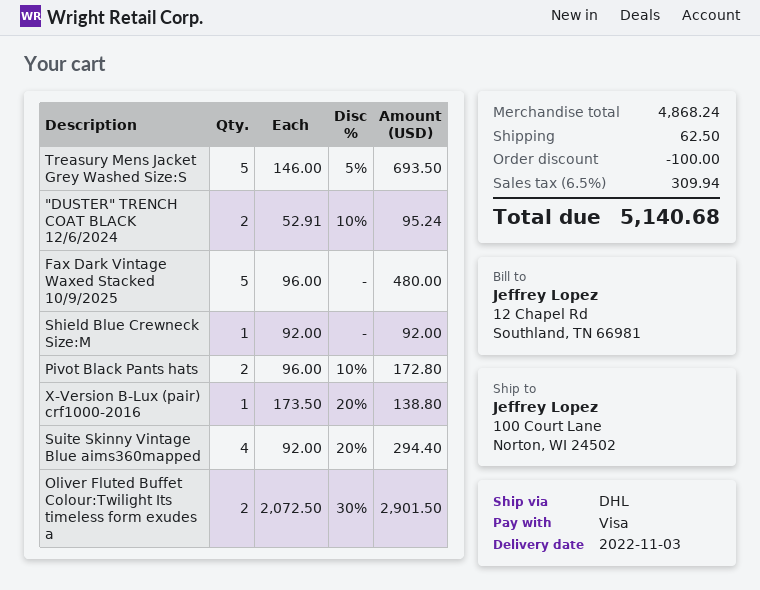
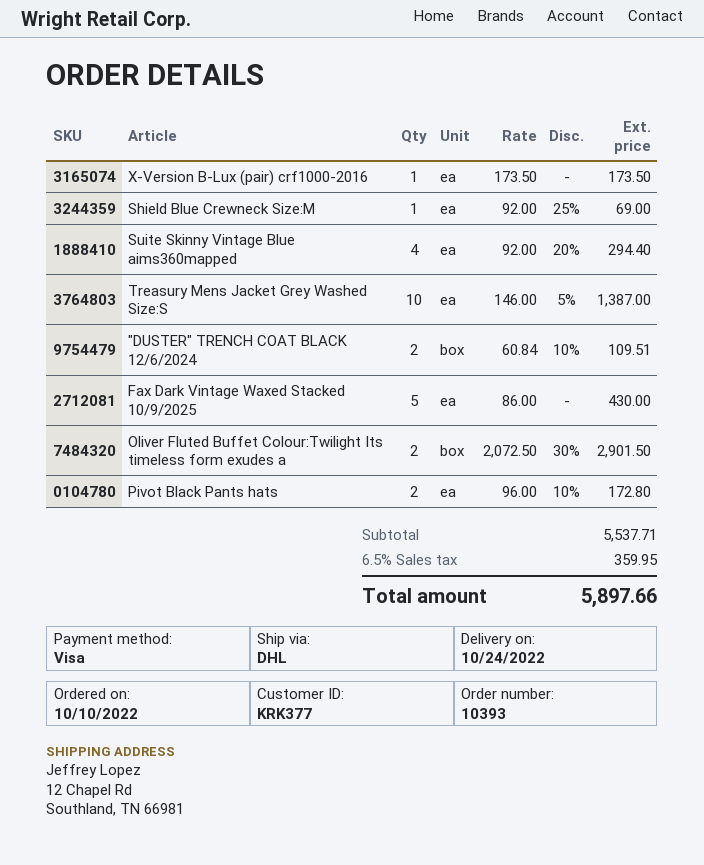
delivery date: 2022-11-03 -> 2022-10-24
ship to: 100 Court Lane, Norton, WI 24502 -> 12 Chapel Rd, Southland, TN 66981
Treasury Mens Jacket Grey Washed Size:S: 5 x 146.00 - 5% = 693.50 -> 10 x 146.00 - 5% = 1387.00
"DUSTER" TRENCH COAT BLACK 12/6/2024: 2 x 52.91 - 10% = 95.24 -> 2 x 60.84 - 10% = 109.51
Fax Dark Vintage Waxed Stacked 10/9/2025: 5 x 96.00 = 480.00 -> 5 x 86.00 = 430.00
Shield Blue Crewneck Size:M: 1 x 92.00 = 92.00 -> 1 x 92.00 - 25% = 69.00
X-Version B-Lux (pair) crf1000-2016: 1 x 173.50 - 20% = 138.80 -> 1 x 173.50 = 173.50
subtotal: 4868.24 -> 5537.71
discount: 100.00 -> none
shipping: 62.50 -> none
tax: 6.5% = 309.94 -> 6.5% = 359.95
total: 5140.68 -> 5897.66

